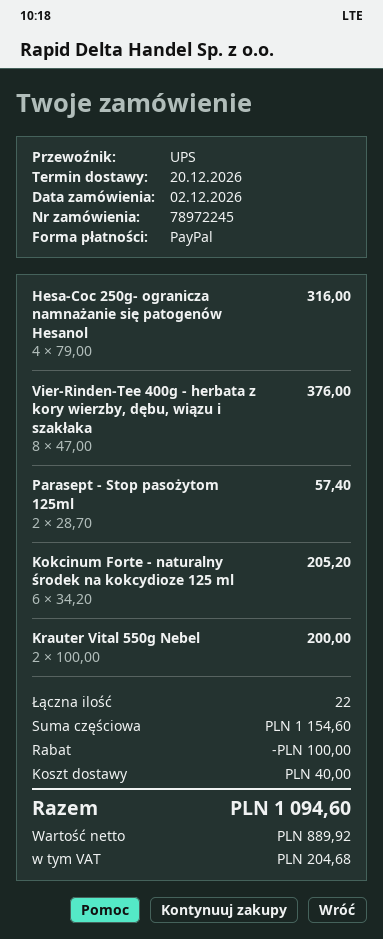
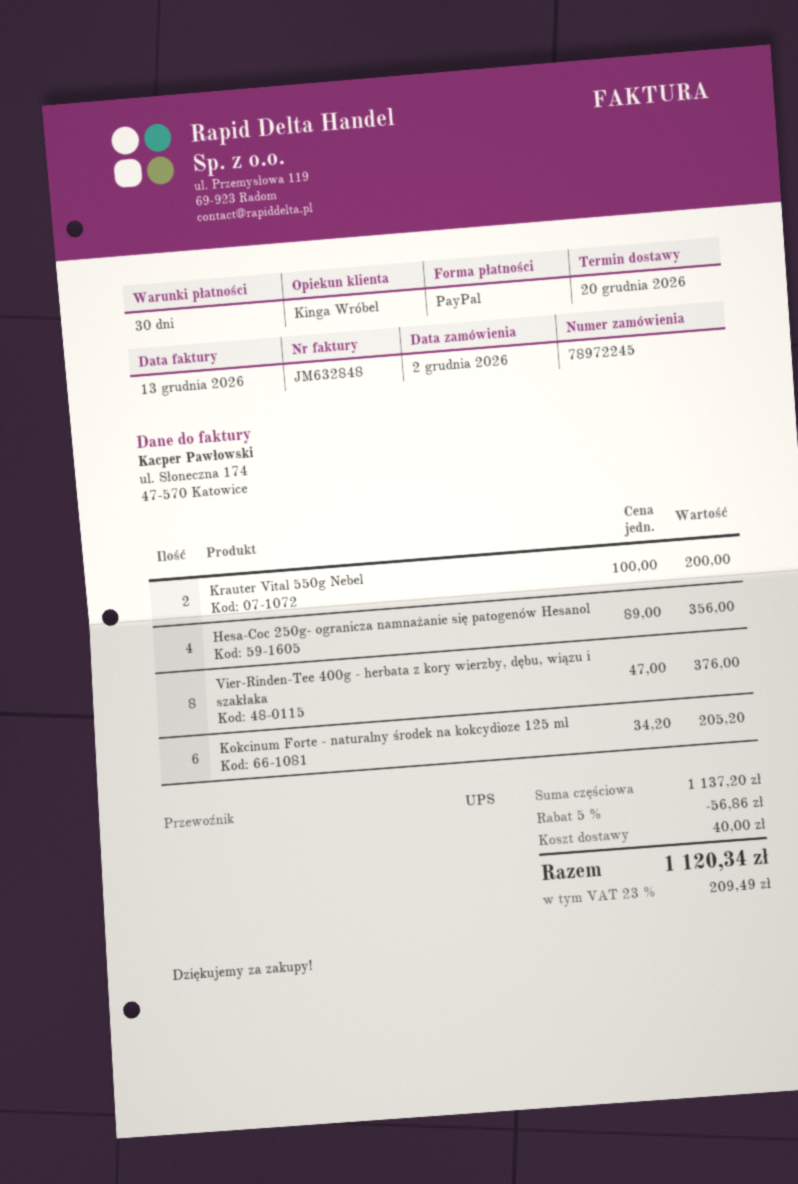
Hesa-Coc 250g- ogranicza namnażanie się patogenów Hesanol: 4 x 79.00 = 316.00 -> 4 x 89.00 = 356.00
Parasept - Stop pasożytom 125ml: 2 x 28.70 = 57.40 -> none
subtotal: 1154.60 -> 1137.20
discount: 100.00 -> 56.86
tax: 204.68 -> 209.49
total: 1094.60 -> 1120.34

